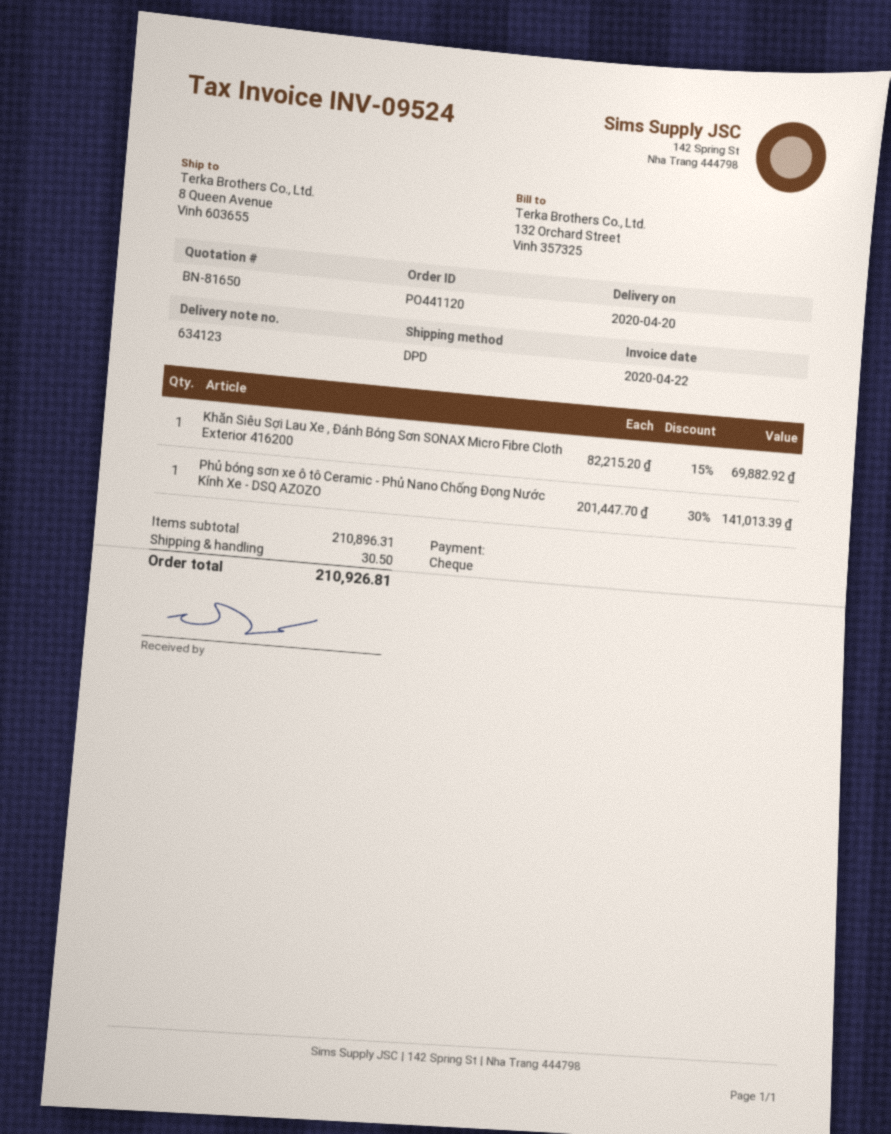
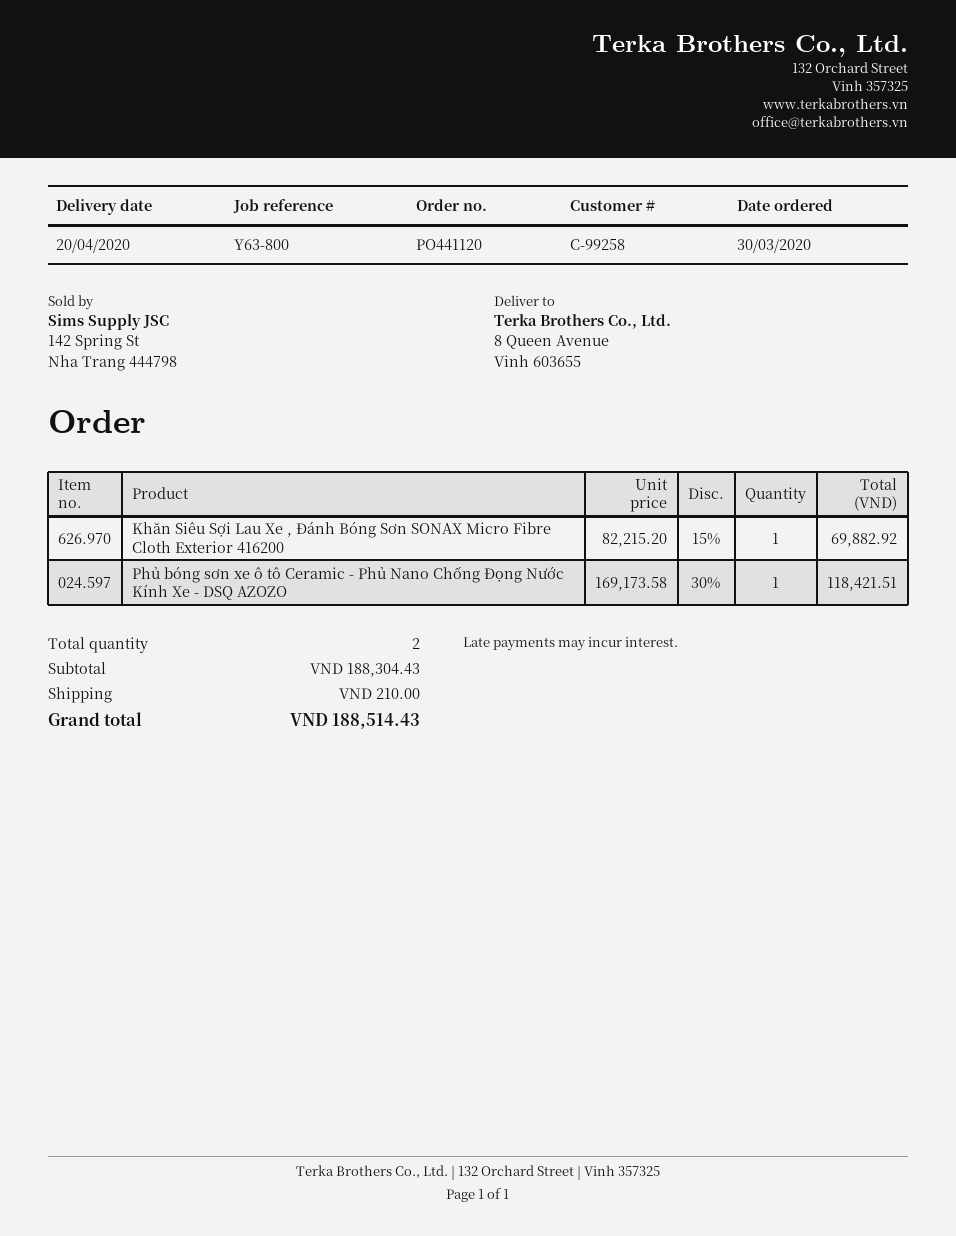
Phủ bóng sơn xe ô tô Ceramic - Phủ Nano Chống Đọng Nước Kính Xe - DSQ AZOZO: 1 x 201447.70 - 30% = 141013.39 -> 1 x 169173.58 - 30% = 118421.51
subtotal: 210896.31 -> 188304.43
shipping: 30.50 -> 210.00
total: 210926.81 -> 188514.43

